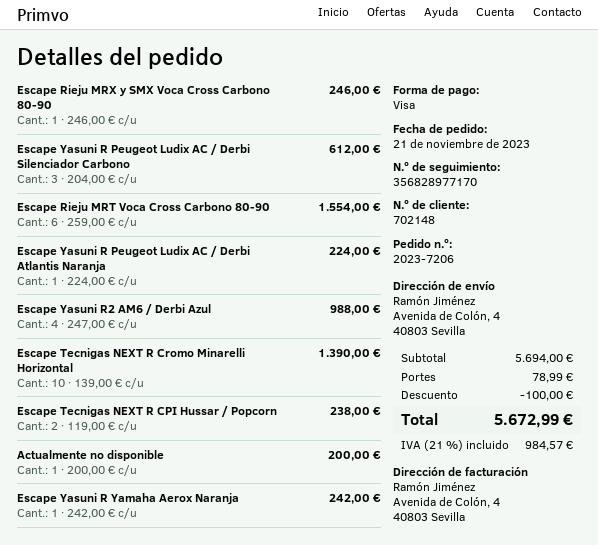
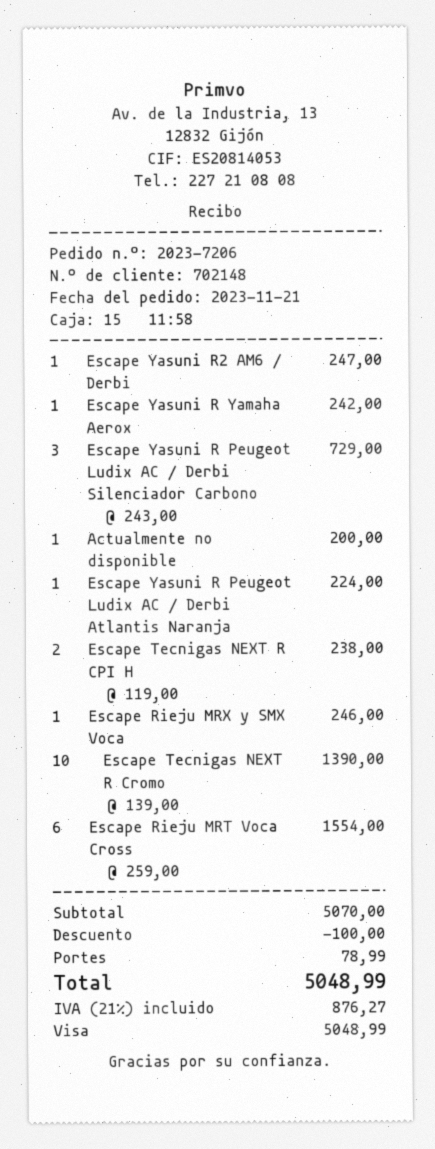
Escape Yasuni R Peugeot Ludix AC / Derbi Silenciador Carbono: 3 x 204.00 = 612.00 -> 3 x 243.00 = 729.00
Escape Yasuni R2 AM6 / Derbi Azul: 4 x 247.00 = 988.00 -> 1 x 247.00 = 247.00
subtotal: 5694.00 -> 5070.00
tax: 21% = 984.57 -> 21% = 876.27
total: 5672.99 -> 5048.99

